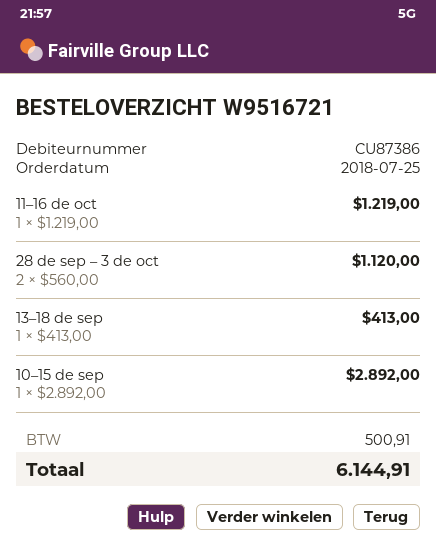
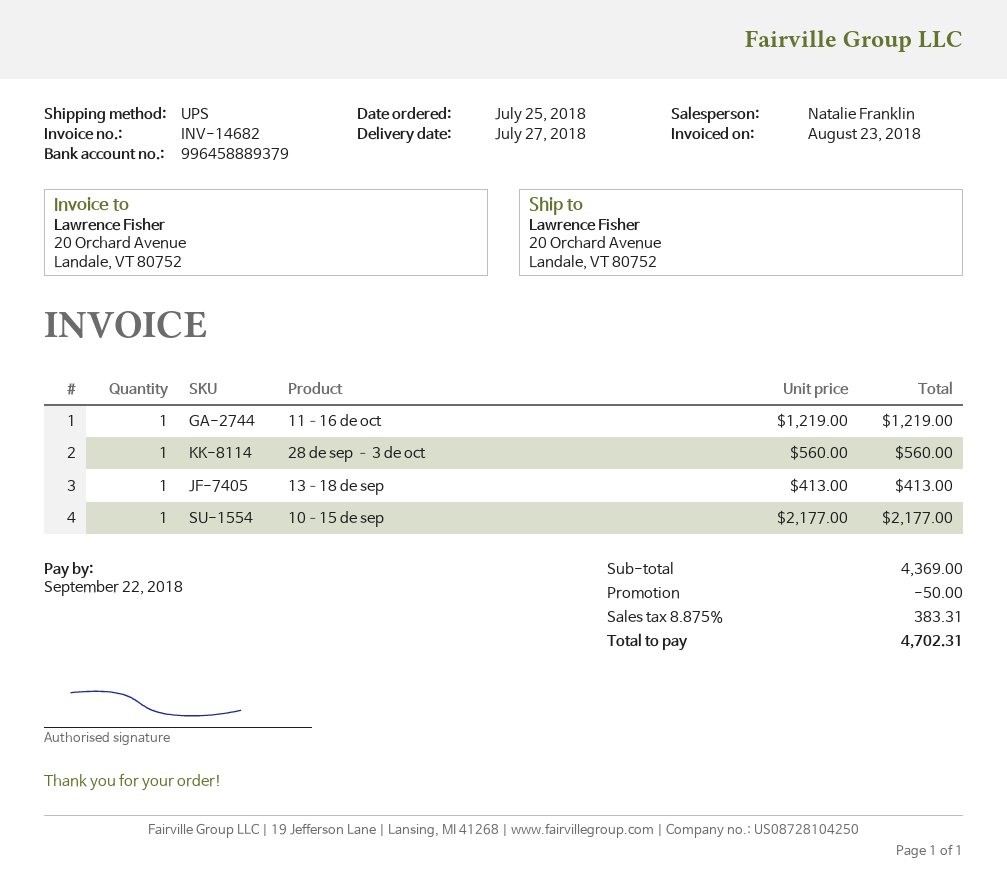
28 de sep – 3 de oct: 2 x 560.00 = 1120.00 -> 1 x 560.00 = 560.00
10–15 de sep: 1 x 2892.00 = 2892.00 -> 1 x 2177.00 = 2177.00
discount: none -> 50.00
tax: 500.91 -> 383.31
total: 6144.91 -> 4702.31

